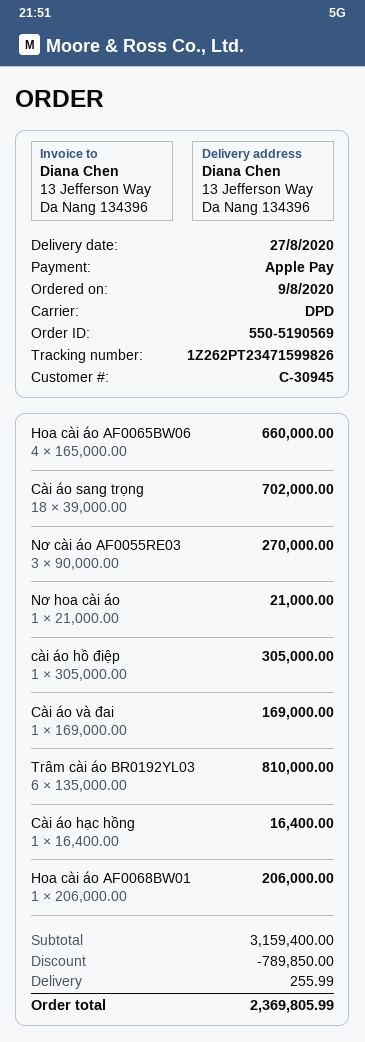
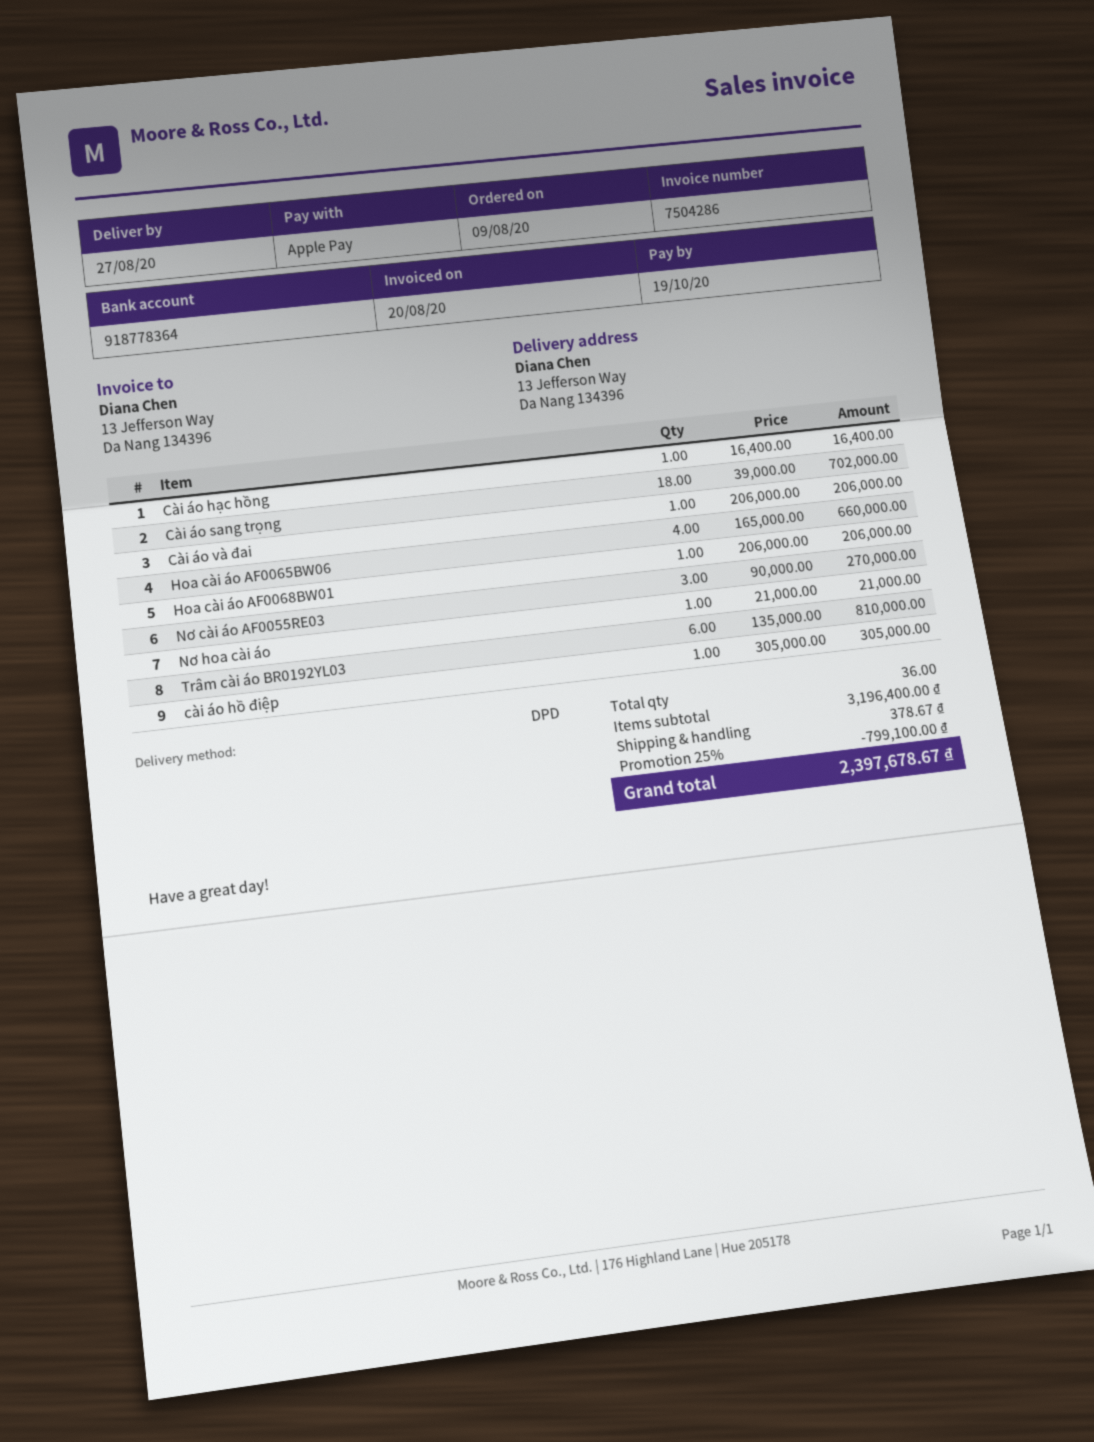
Cài áo và đai: 1 x 169000.00 = 169000.00 -> 1 x 206000.00 = 206000.00
subtotal: 3159400.00 -> 3196400.00
discount: 789850.00 -> 799100.00
shipping: 255.99 -> 378.67
total: 2369805.99 -> 2397678.67

